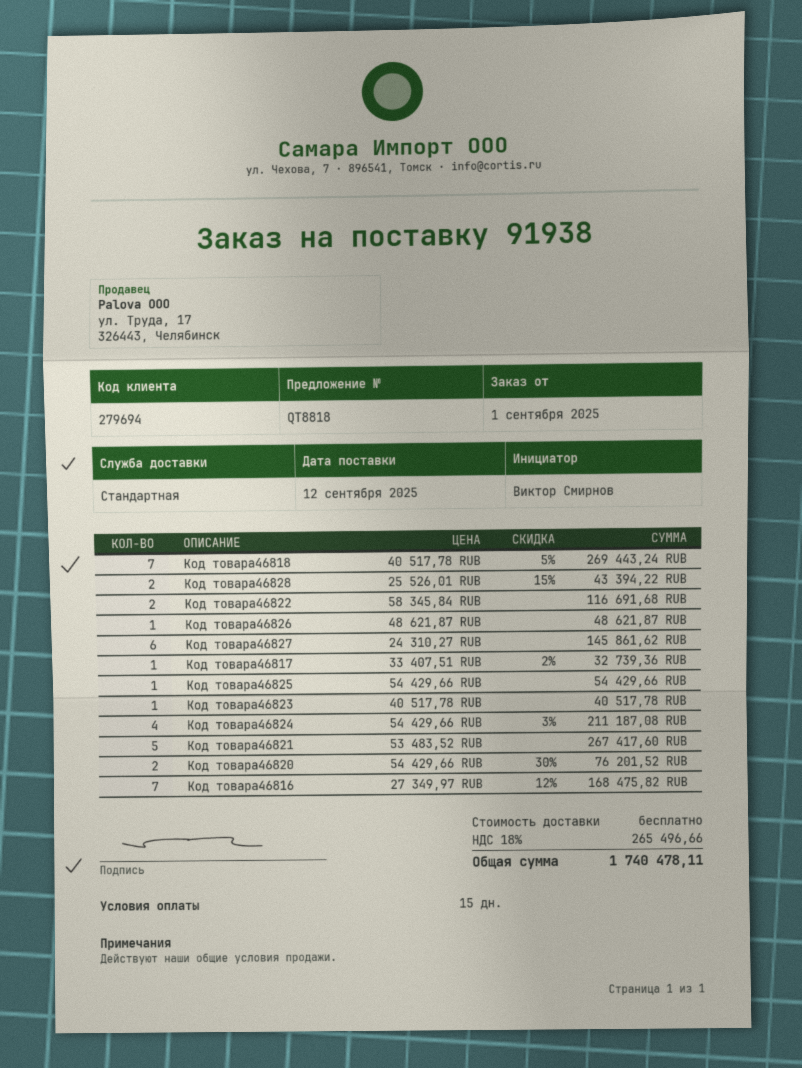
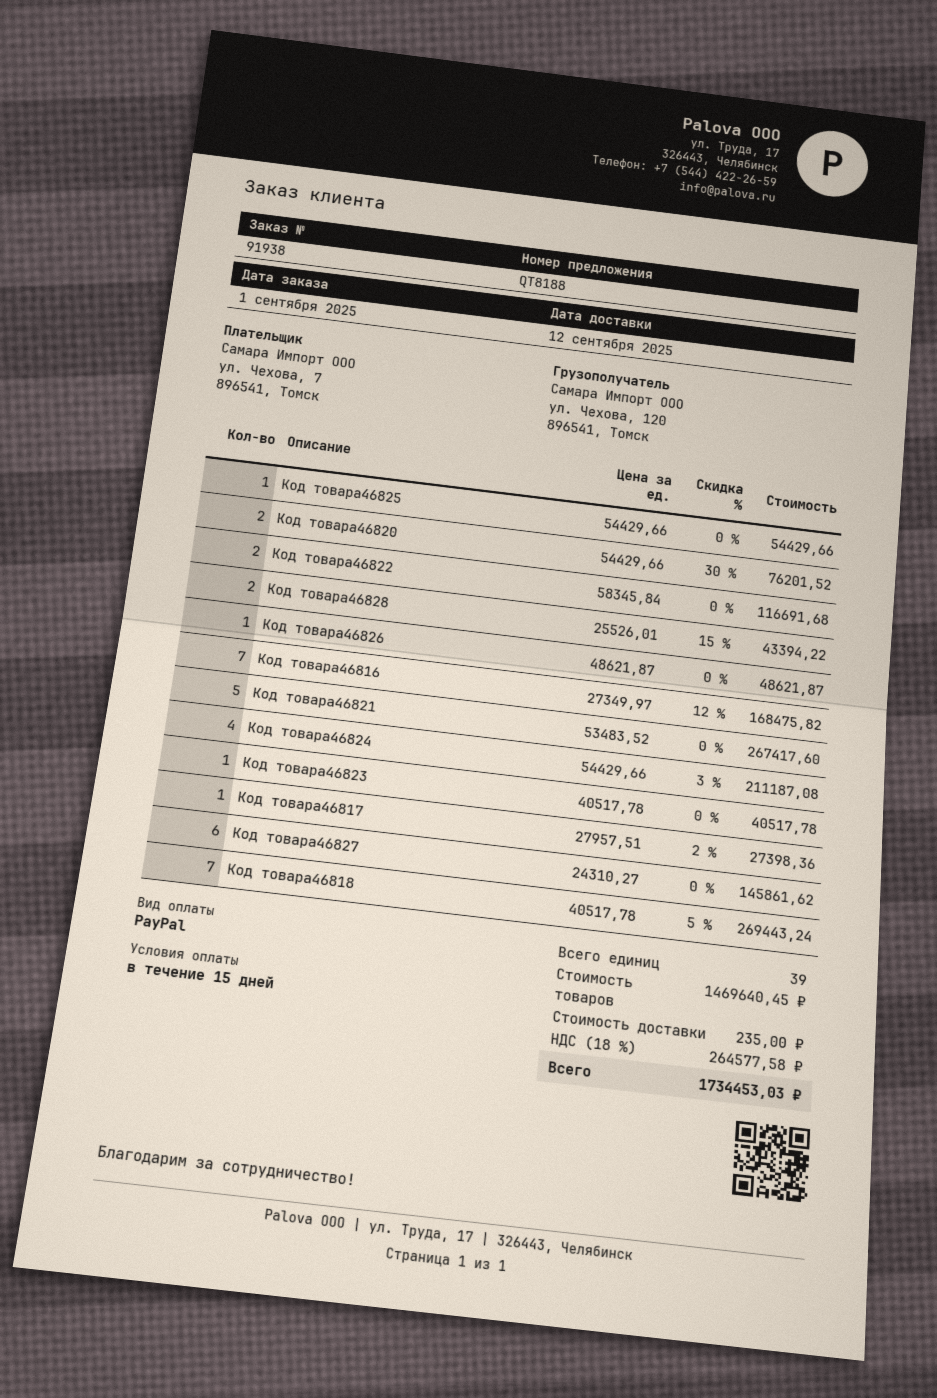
quote number: QT8818 -> QT8188
Код товара46817: 1 x 33407.51 - 2% = 32739.36 -> 1 x 27957.51 - 2% = 27398.36
shipping: 0.00 -> 235.00
tax: 18% = 265496.66 -> 18% = 264577.58
total: 1740478.11 -> 1734453.03

